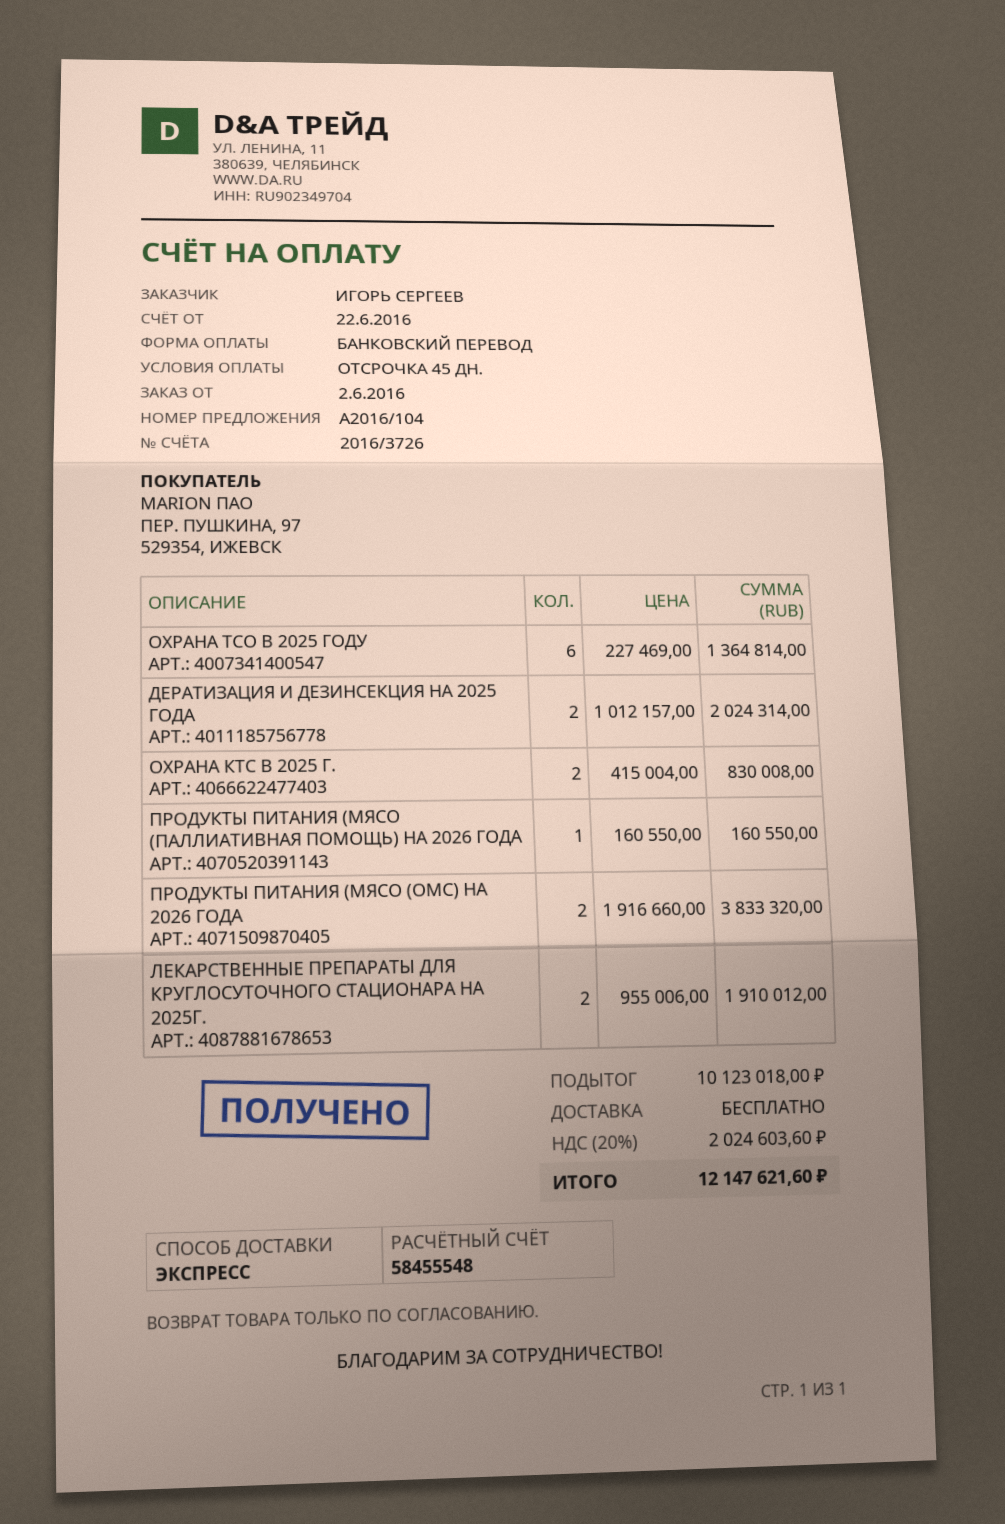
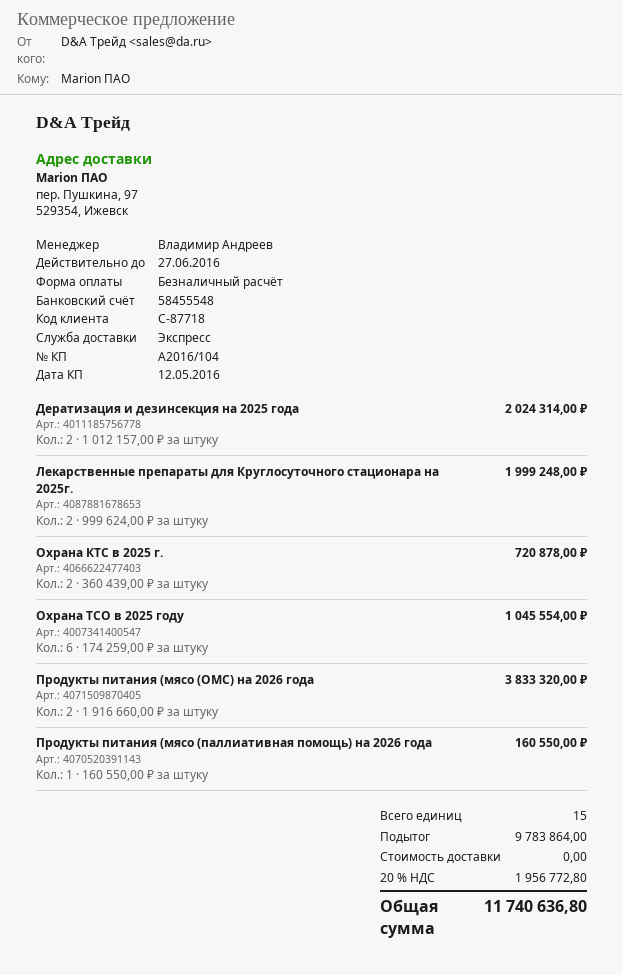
ОХРАНА ТСО В 2025 ГОДУ: 6 x 227469.00 = 1364814.00 -> 6 x 174259.00 = 1045554.00
ОХРАНА КТС В 2025 Г.: 2 x 415004.00 = 830008.00 -> 2 x 360439.00 = 720878.00
ЛЕКАРСТВЕННЫЕ ПРЕПАРАТЫ ДЛЯ КРУГЛОСУТОЧНОГО СТАЦИОНАРА НА 2025Г.: 2 x 955006.00 = 1910012.00 -> 2 x 999624.00 = 1999248.00
subtotal: 10123018.00 -> 9783864.00
tax: 20% = 2024603.60 -> 20% = 1956772.80
total: 12147621.60 -> 11740636.80

